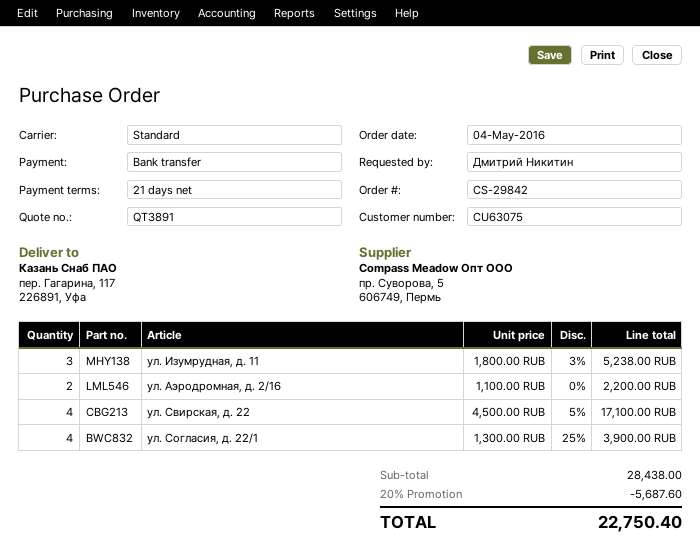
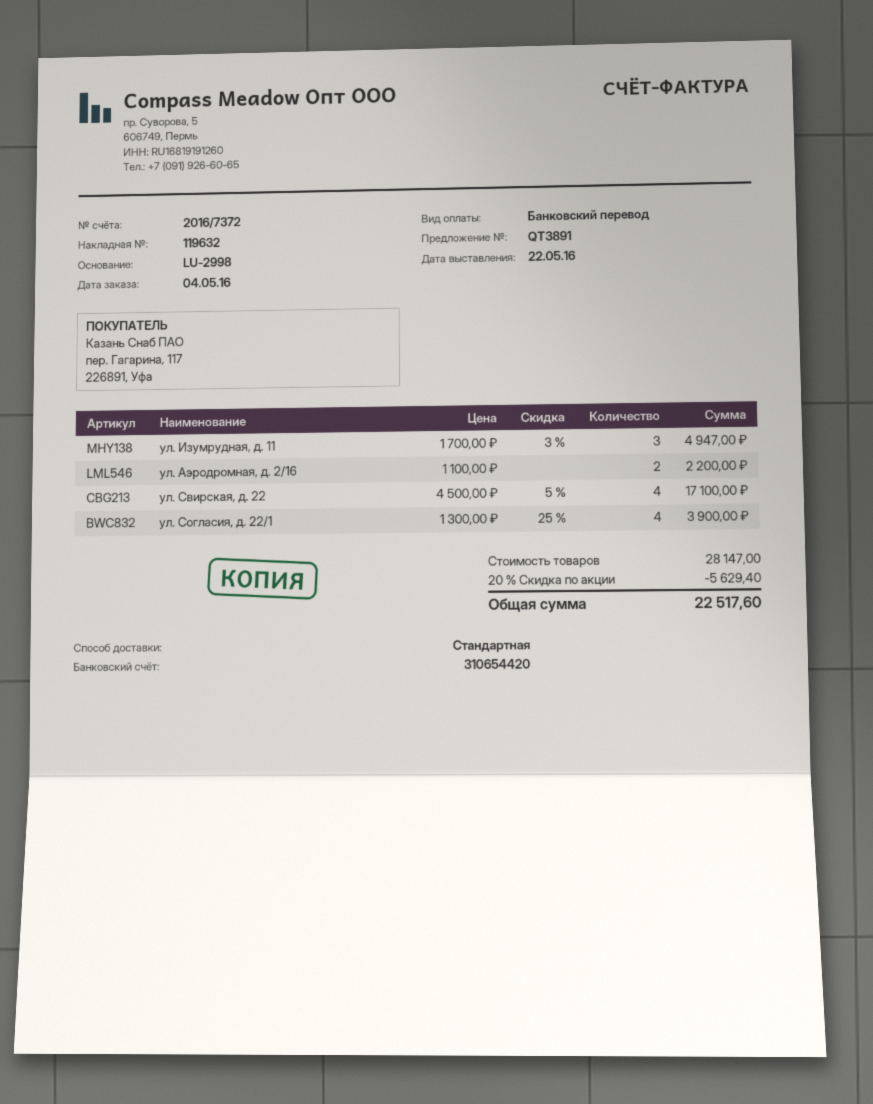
ул. Изумрудная, д. 11: 3 x 1800.00 - 3% = 5238.00 -> 3 x 1700.00 - 3% = 4947.00
subtotal: 28438.00 -> 28147.00
discount: 20% = 5687.60 -> 20% = 5629.40
total: 22750.40 -> 22517.60

